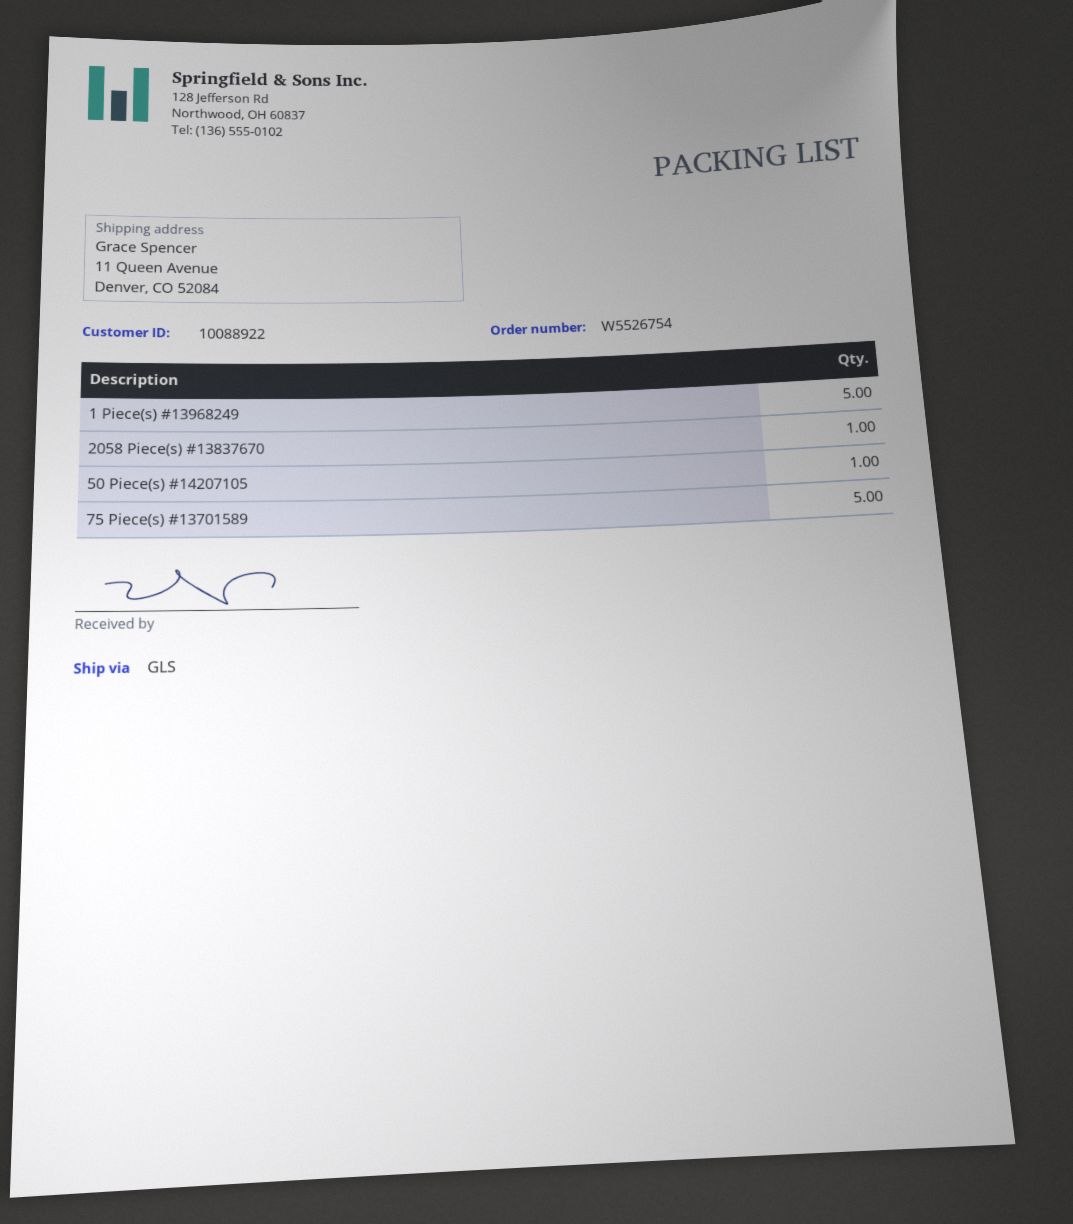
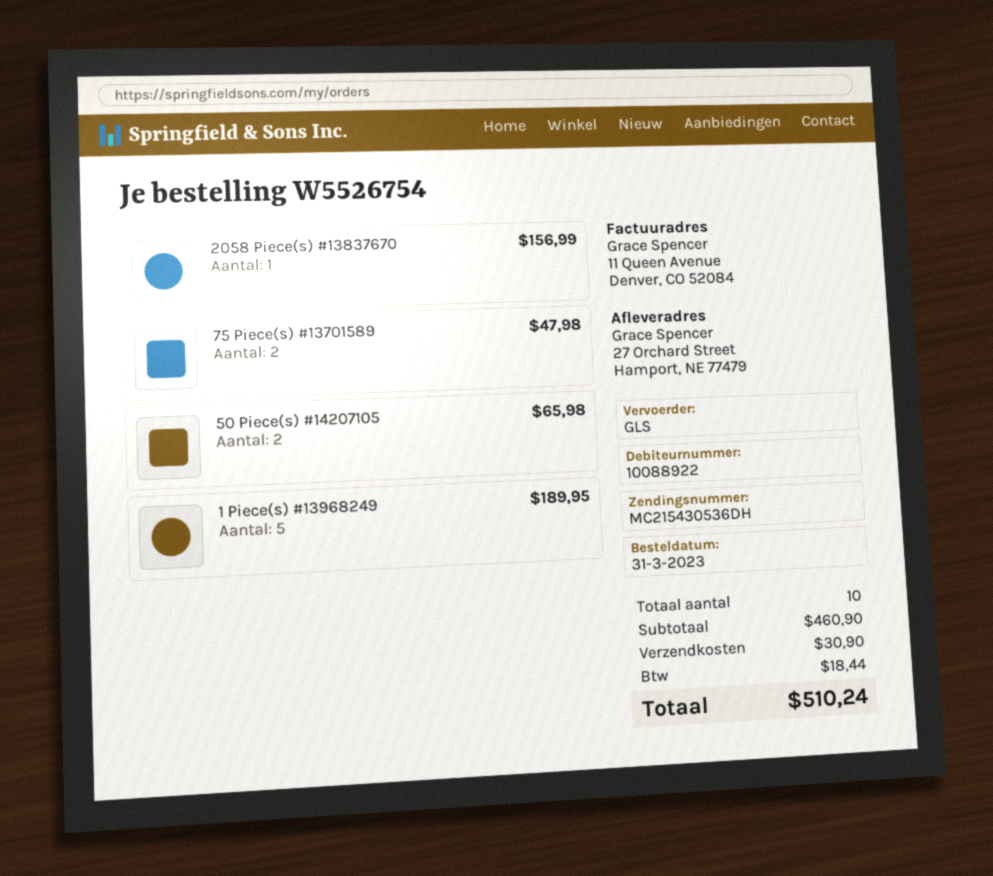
ship to: 11 Queen Avenue, Denver, CO 52084 -> 27 Orchard Street, Hamport, NE 77479
50 Piece(s) #14207105: 1 -> 2
75 Piece(s) #13701589: 5 -> 2

